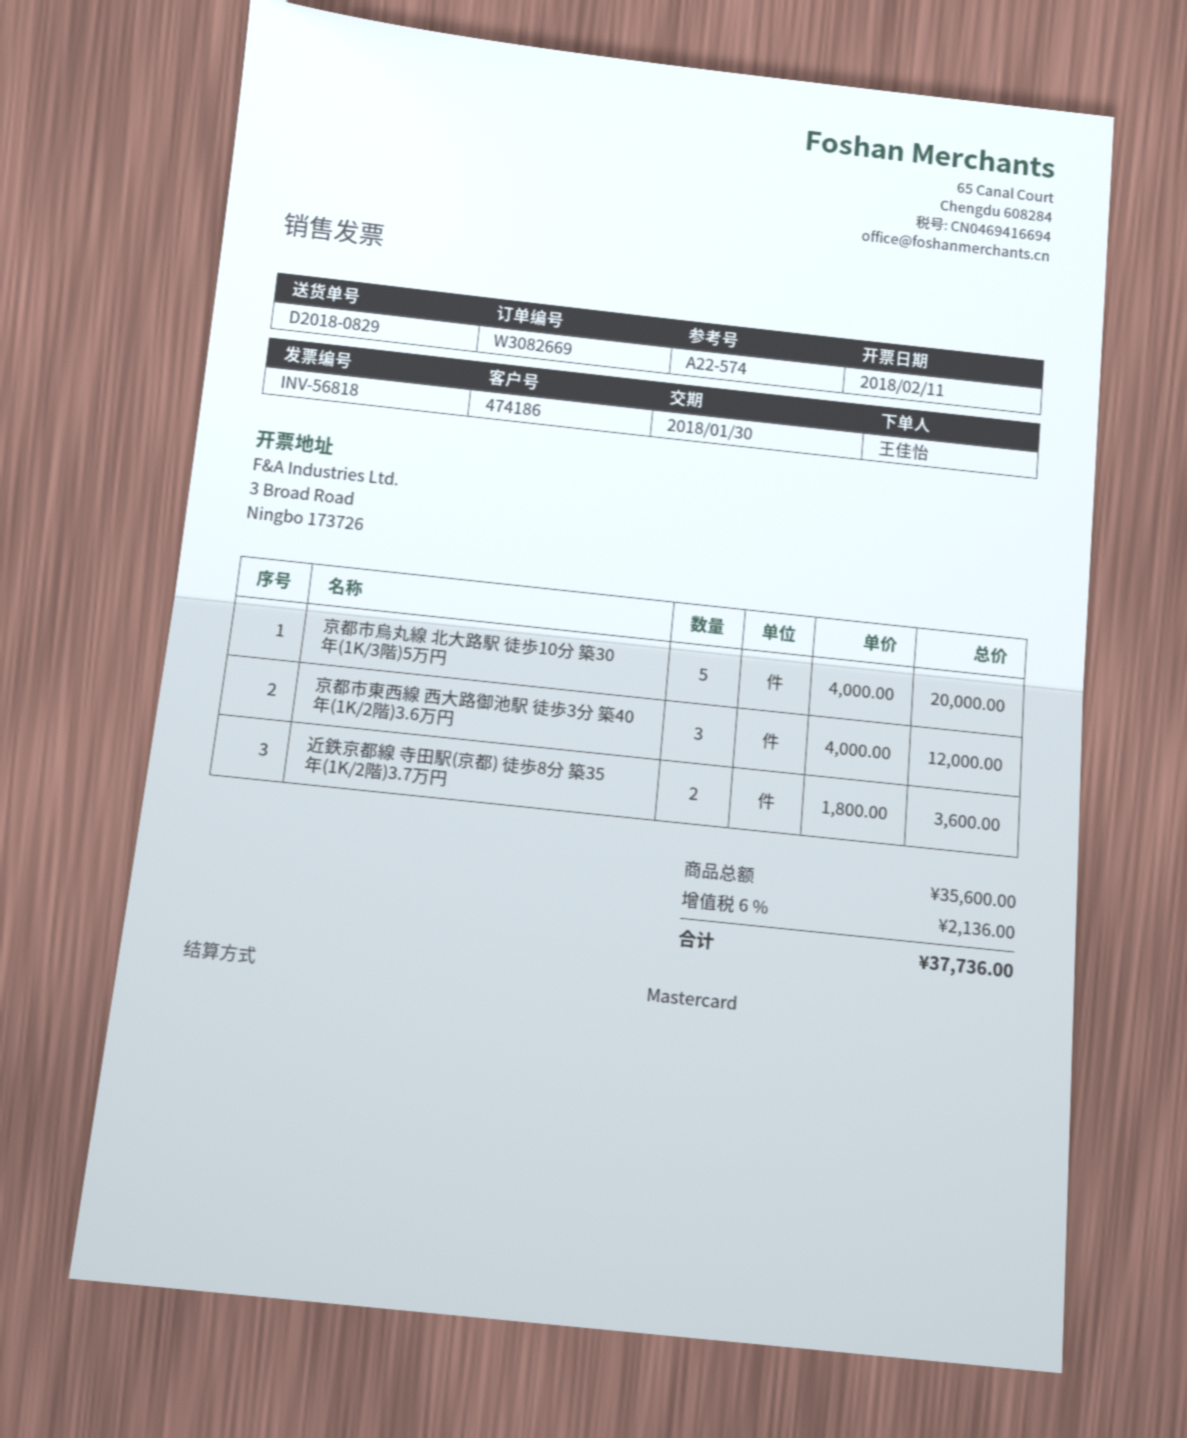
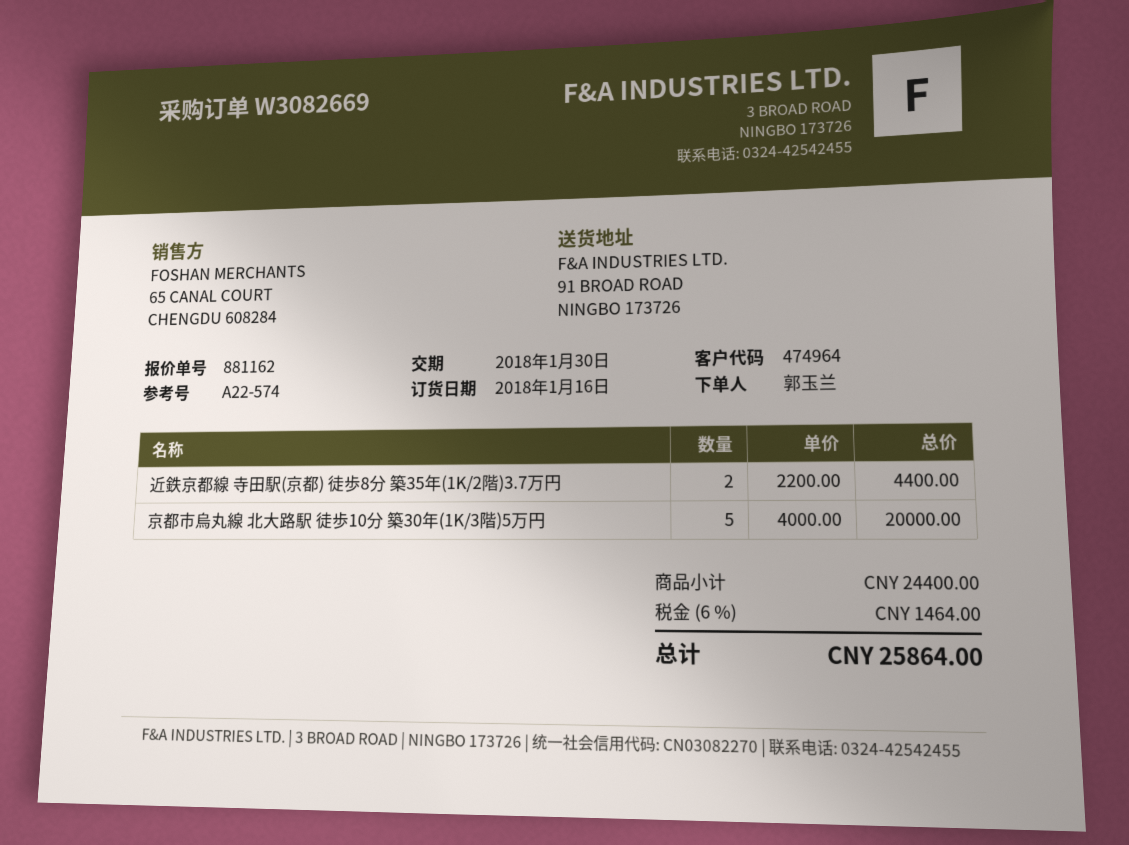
customer number: 474186 -> 474964
ordered by: 王佳怡 -> 郭玉兰
京都市東西線 西大路御池駅 徒歩3分 築40年(1K/2階)3.6万円: 3 x 4000.00 = 12000.00 -> none
近鉄京都線 寺田駅(京都) 徒歩8分 築35年(1K/2階)3.7万円: 2 x 1800.00 = 3600.00 -> 2 x 2200.00 = 4400.00
subtotal: 35600.00 -> 24400.00
tax: 6% = 2136.00 -> 6% = 1464.00
total: 37736.00 -> 25864.00

